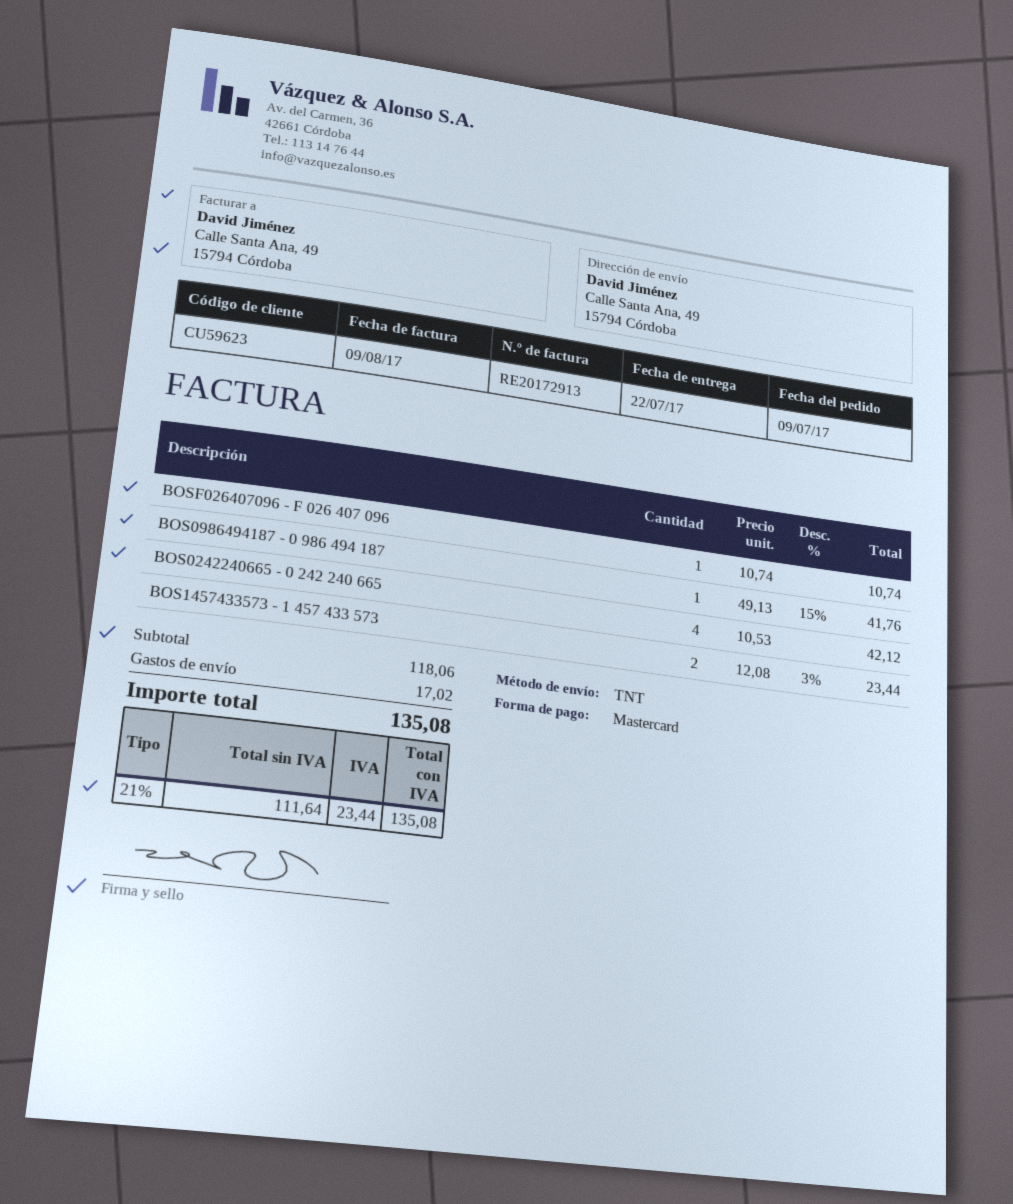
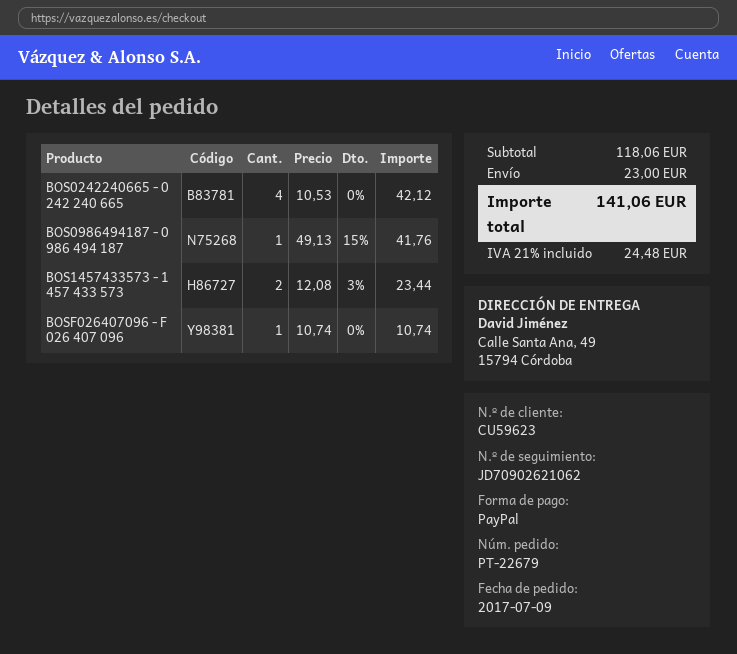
payment method: Mastercard -> PayPal
shipping: 17.02 -> 23.00
tax: 21% = 23.44 -> 21% = 24.48
total: 135.08 -> 141.06

